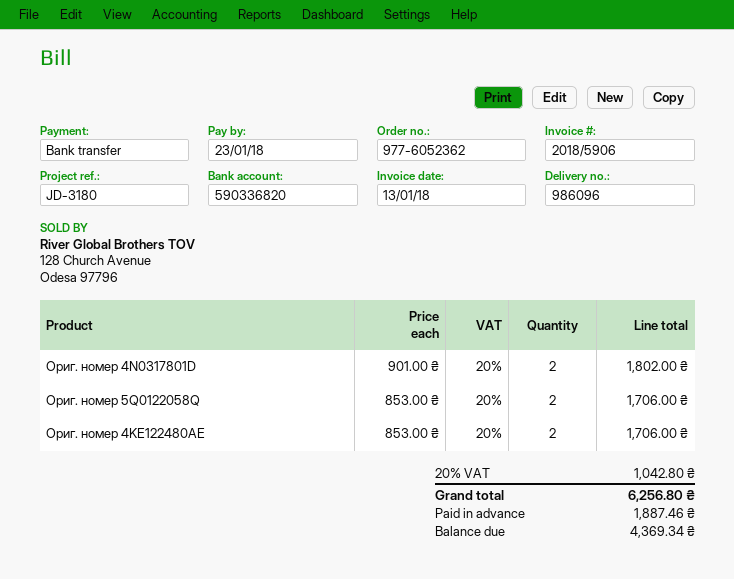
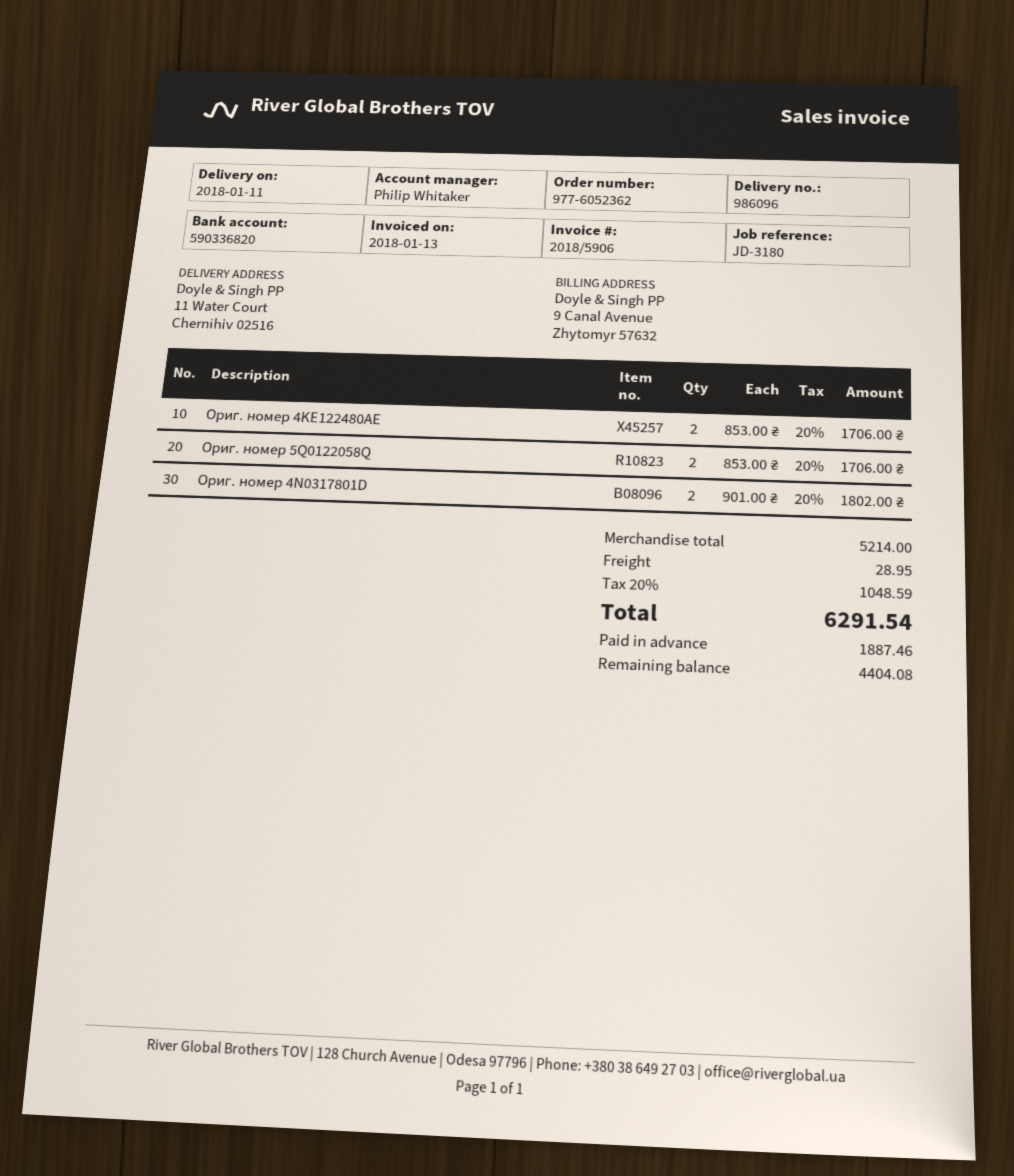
shipping: none -> 28.95
tax: 20% = 1042.80 -> 20% = 1048.59
total: 6256.80 -> 6291.54
balance: 4369.34 -> 4404.08

